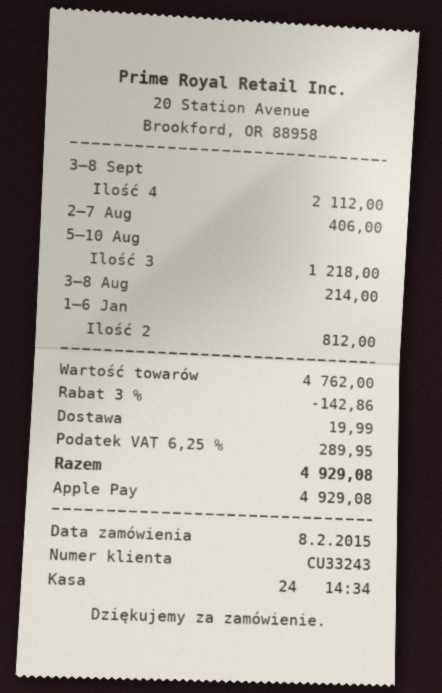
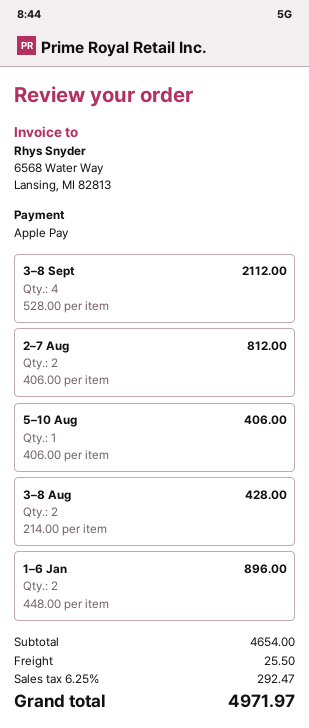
2–7 Aug: 1 for 406.00 -> 2 for 812.00
5–10 Aug: 3 for 1218.00 -> 1 for 406.00
3–8 Aug: 1 for 214.00 -> 2 for 428.00
1–6 Jan: 2 for 812.00 -> 2 for 896.00
subtotal: 4762.00 -> 4654.00
discount: 3% = 142.86 -> none
shipping: 19.99 -> 25.50
tax: 6.25% = 289.95 -> 6.25% = 292.47
total: 4929.08 -> 4971.97

